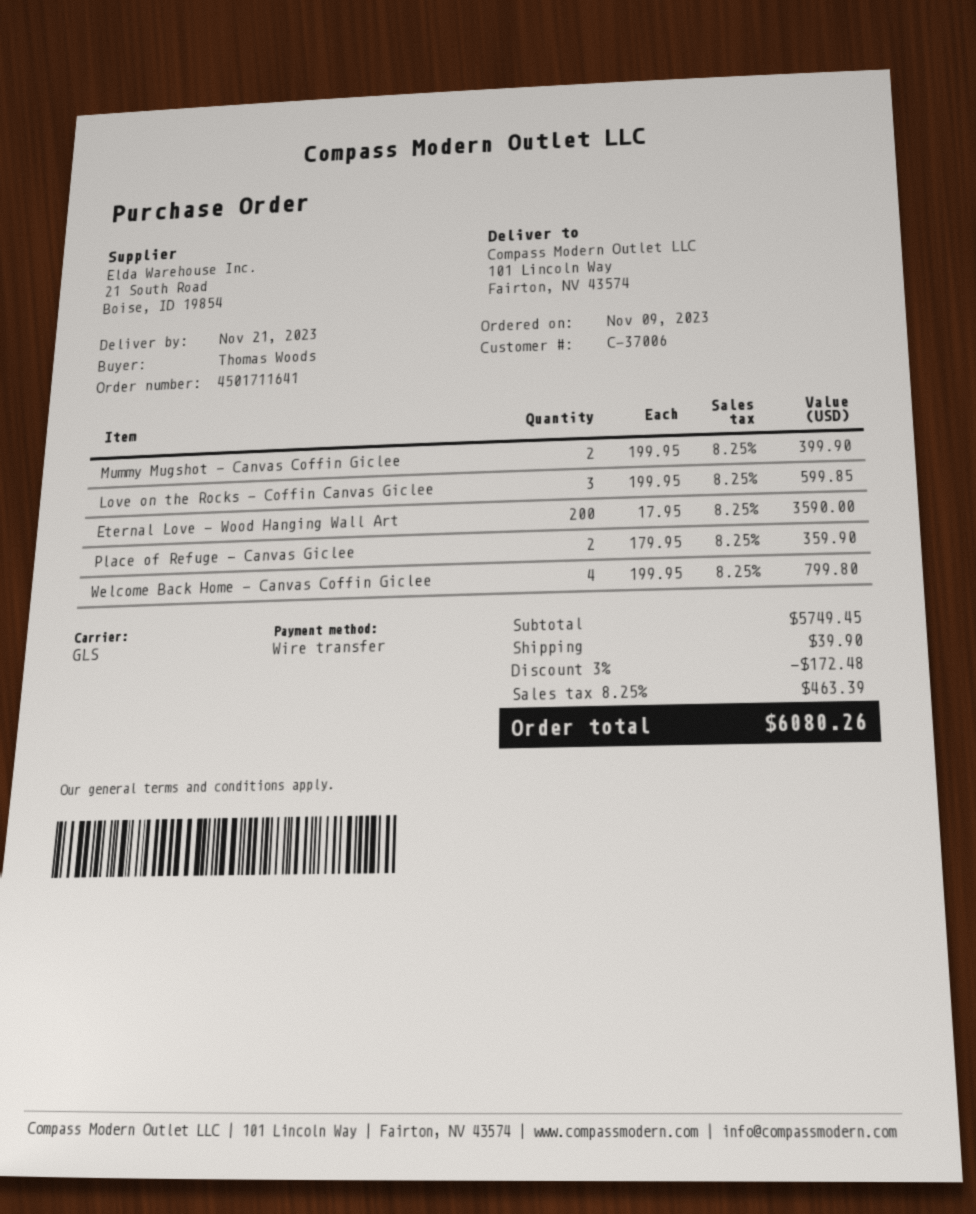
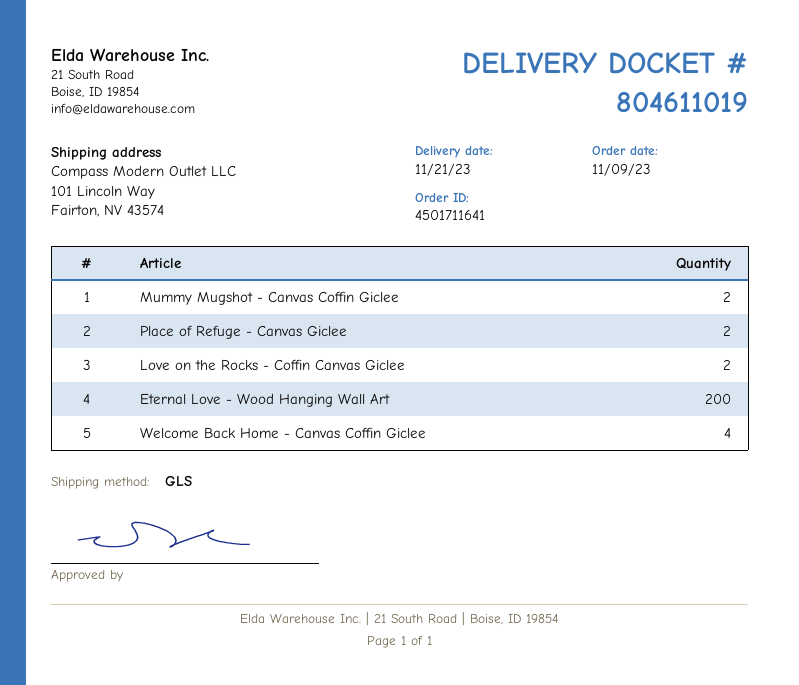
Love on the Rocks - Coffin Canvas Giclee: 3 -> 2

